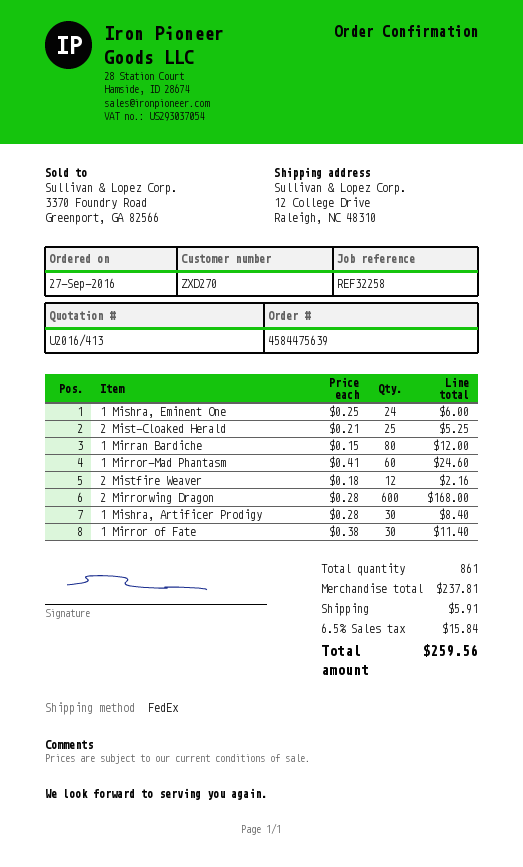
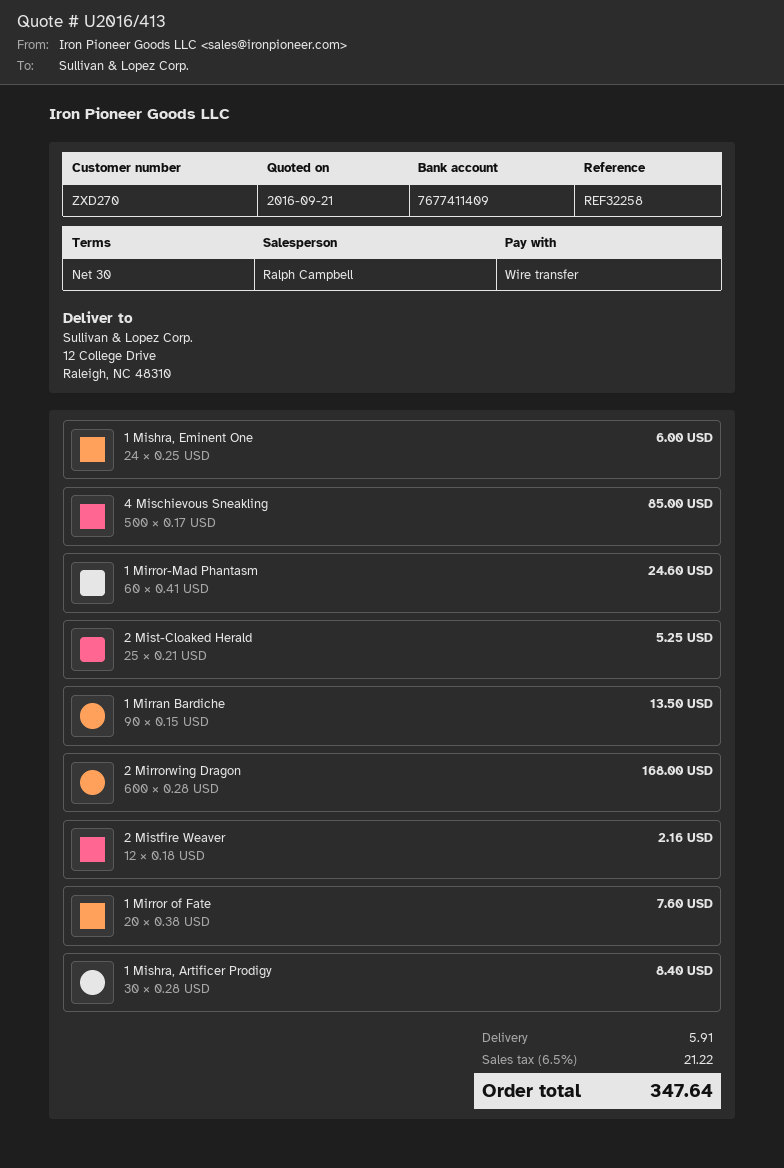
1 Mirran Bardiche: 80 x 0.15 = 12.00 -> 90 x 0.15 = 13.50
1 Mirror of Fate: 30 x 0.38 = 11.40 -> 20 x 0.38 = 7.60
4 Mischievous Sneakling: none -> 500 x 0.17 = 85.00
tax: 6.5% = 15.84 -> 6.5% = 21.22
total: 259.56 -> 347.64

